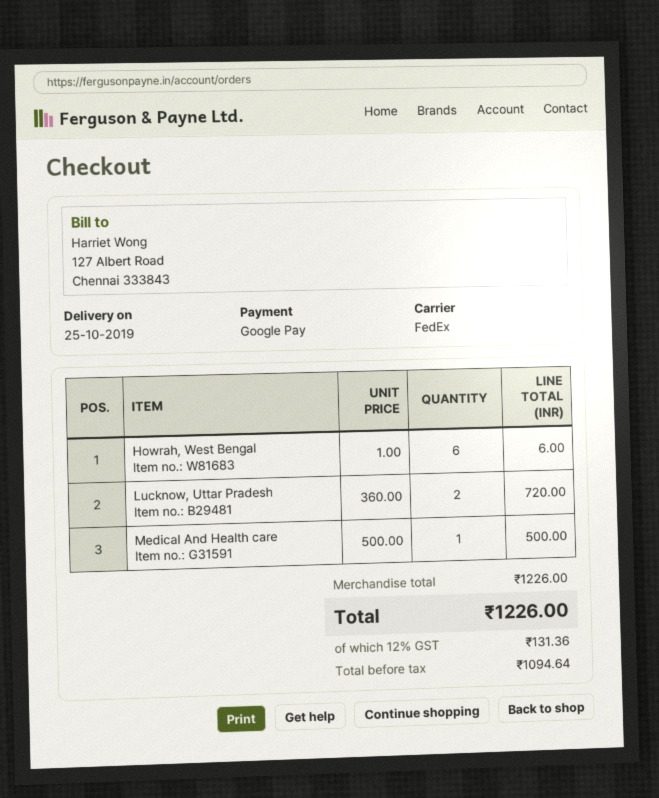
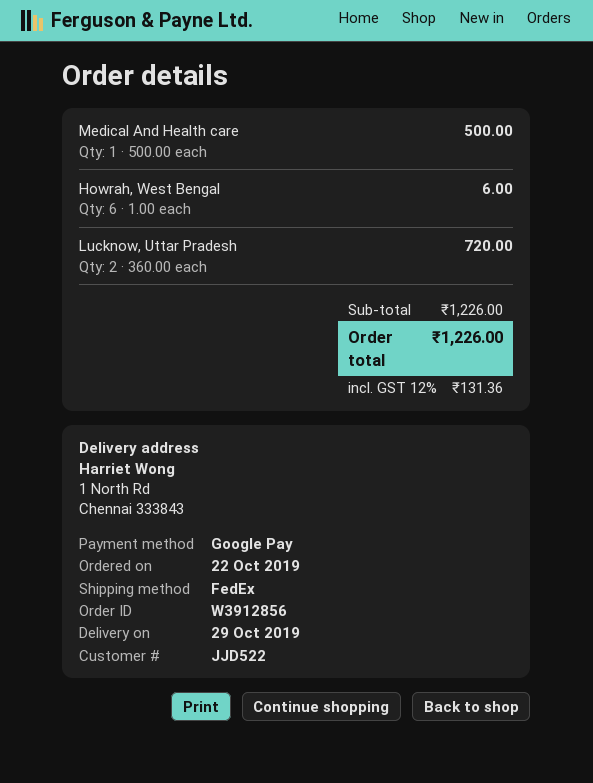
delivery date: 2019-10-25 -> 2019-10-29

